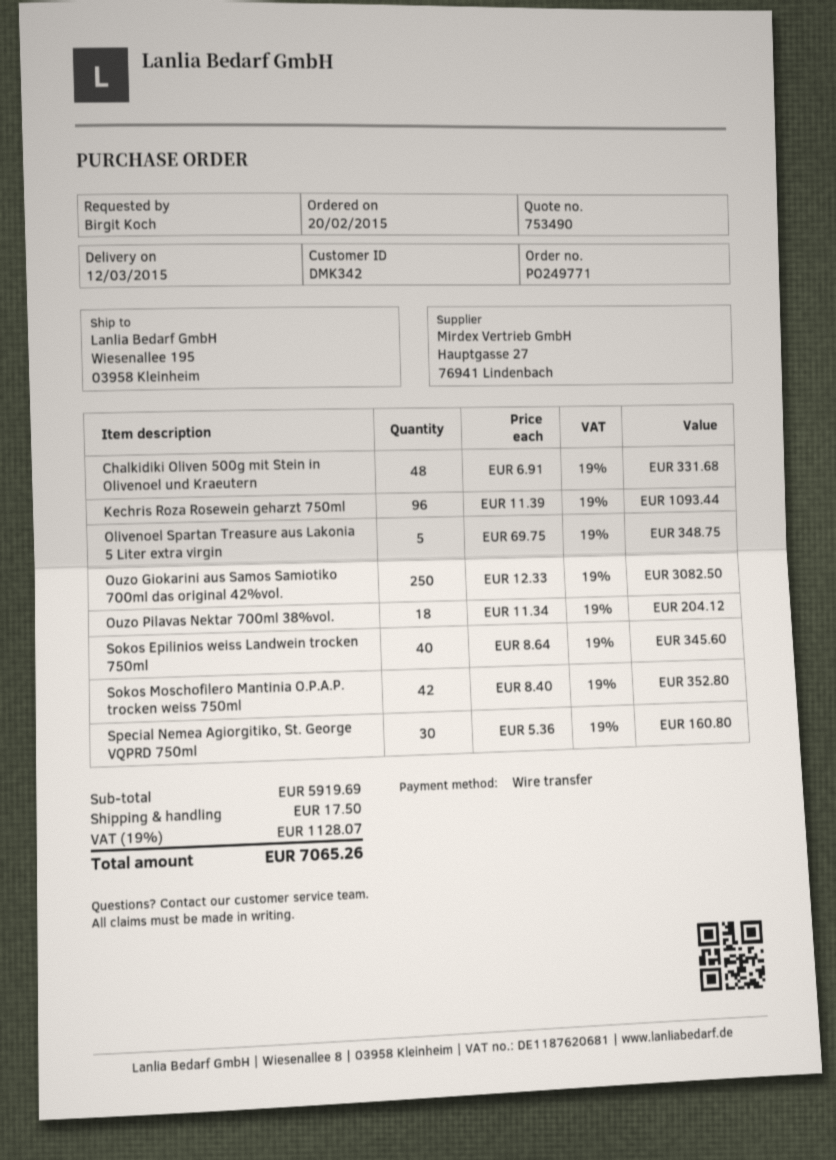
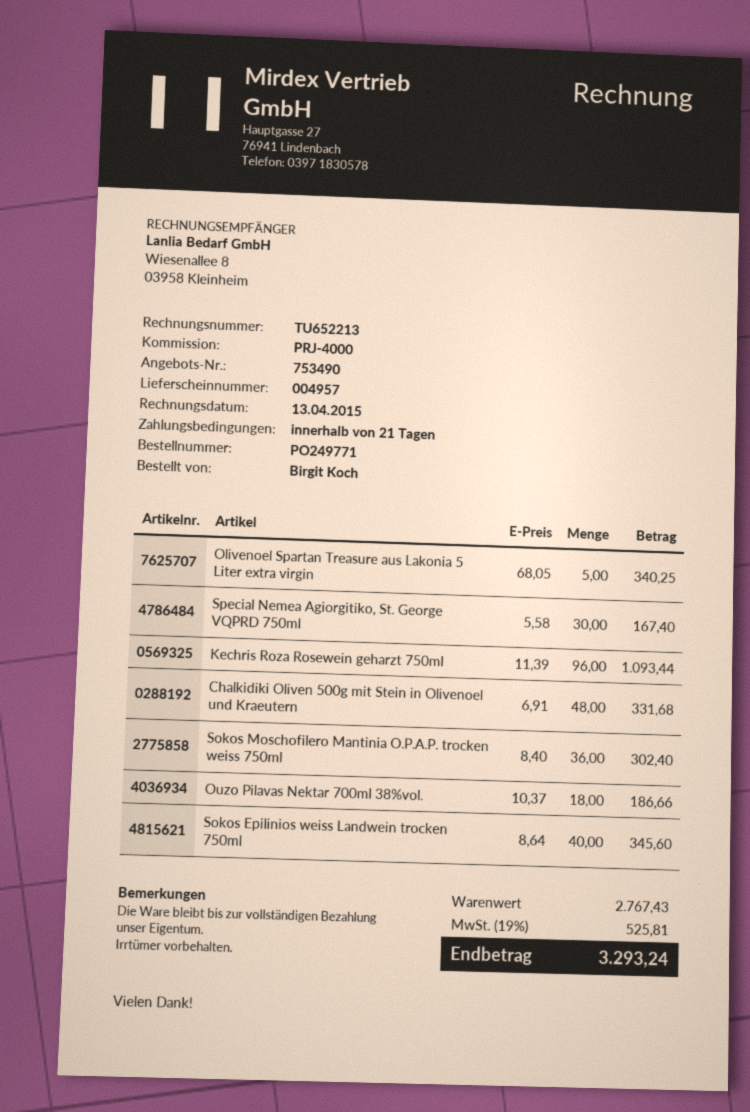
Olivenoel Spartan Treasure aus Lakonia 5 Liter extra virgin: 5 x 69.75 = 348.75 -> 5 x 68.05 = 340.25
Ouzo Giokarini aus Samos Samiotiko 700ml das original 42%vol.: 250 x 12.33 = 3082.50 -> none
Ouzo Pilavas Nektar 700ml 38%vol.: 18 x 11.34 = 204.12 -> 18 x 10.37 = 186.66
Sokos Moschofilero Mantinia O.P.A.P. trocken weiss 750ml: 42 x 8.40 = 352.80 -> 36 x 8.40 = 302.40
Special Nemea Agiorgitiko, St. George VQPRD 750ml: 30 x 5.36 = 160.80 -> 30 x 5.58 = 167.40
subtotal: 5919.69 -> 2767.43
shipping: 17.50 -> none
tax: 19% = 1128.07 -> 19% = 525.81
total: 7065.26 -> 3293.24

